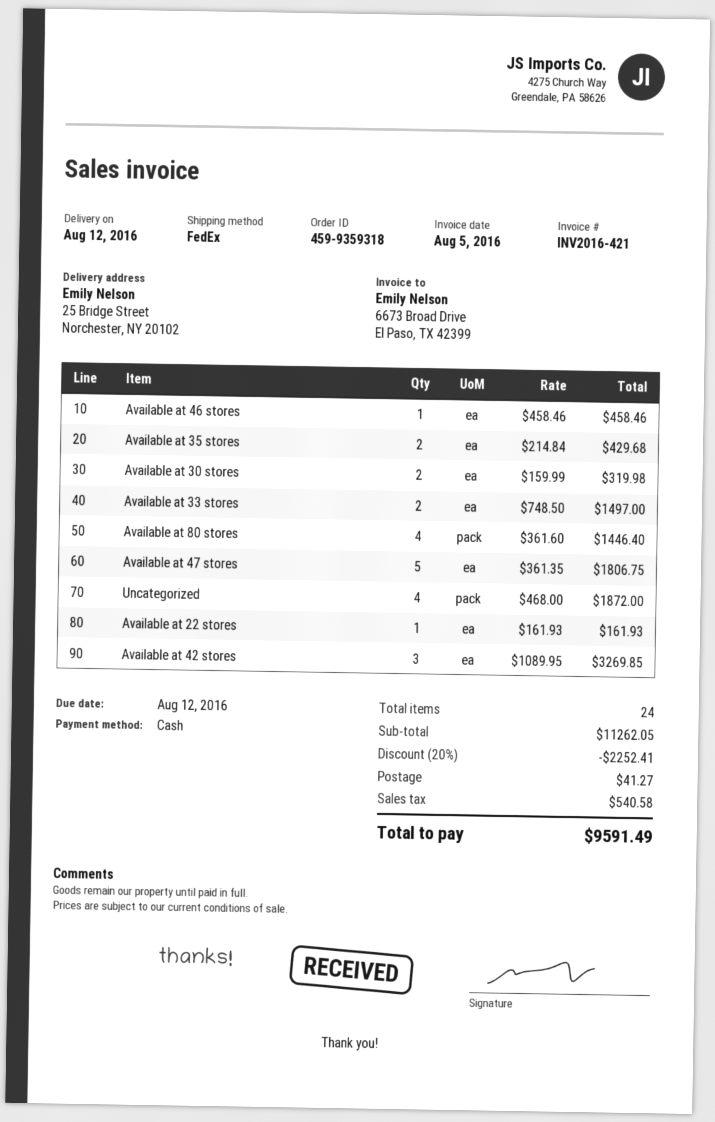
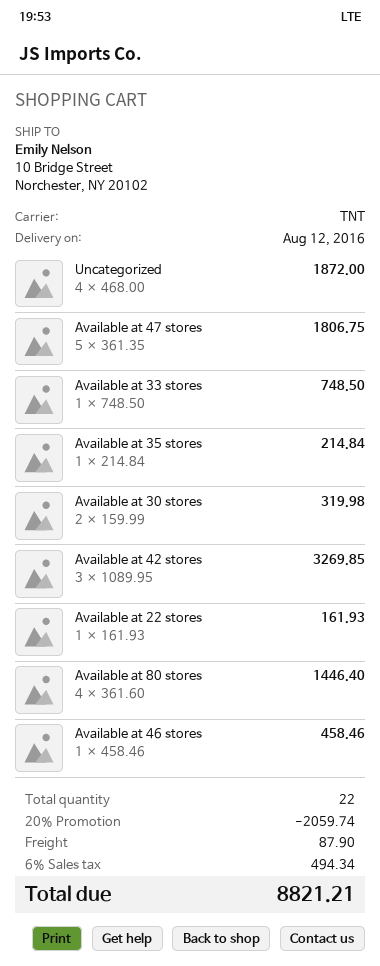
shipping method: FedEx -> TNT
ship to: 25 Bridge Street, Norchester, NY 20102 -> 10 Bridge Street, Norchester, NY 20102
Available at 35 stores: 2 x 214.84 = 429.68 -> 1 x 214.84 = 214.84
Available at 33 stores: 2 x 748.50 = 1497.00 -> 1 x 748.50 = 748.50
total quantity: 24 -> 22
discount: 20% = 2252.41 -> 20% = 2059.74
shipping: 41.27 -> 87.90
tax: 540.58 -> 494.34
total: 9591.49 -> 8821.21

